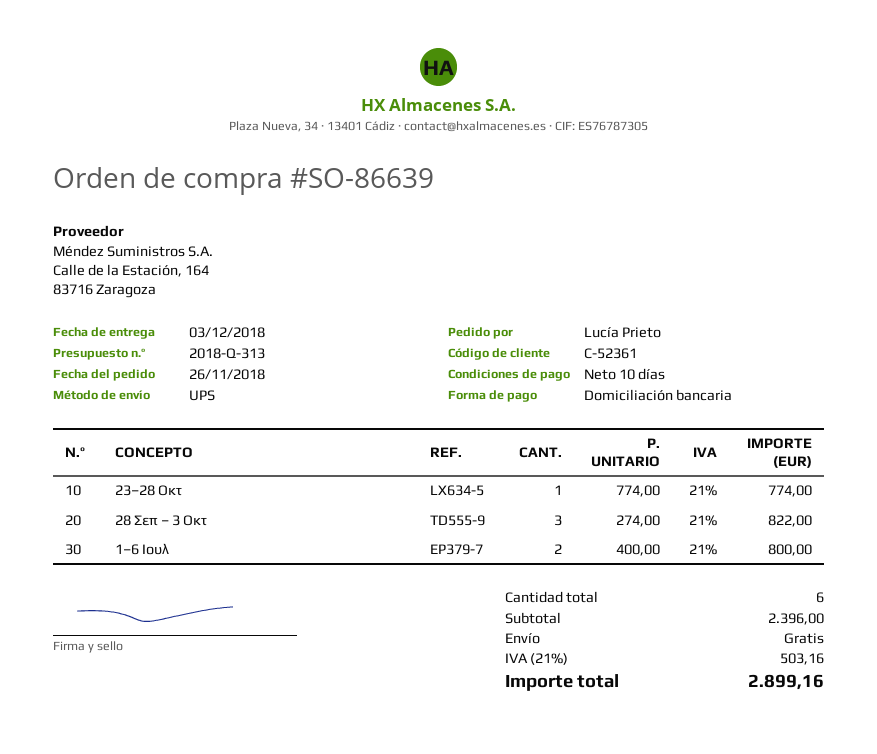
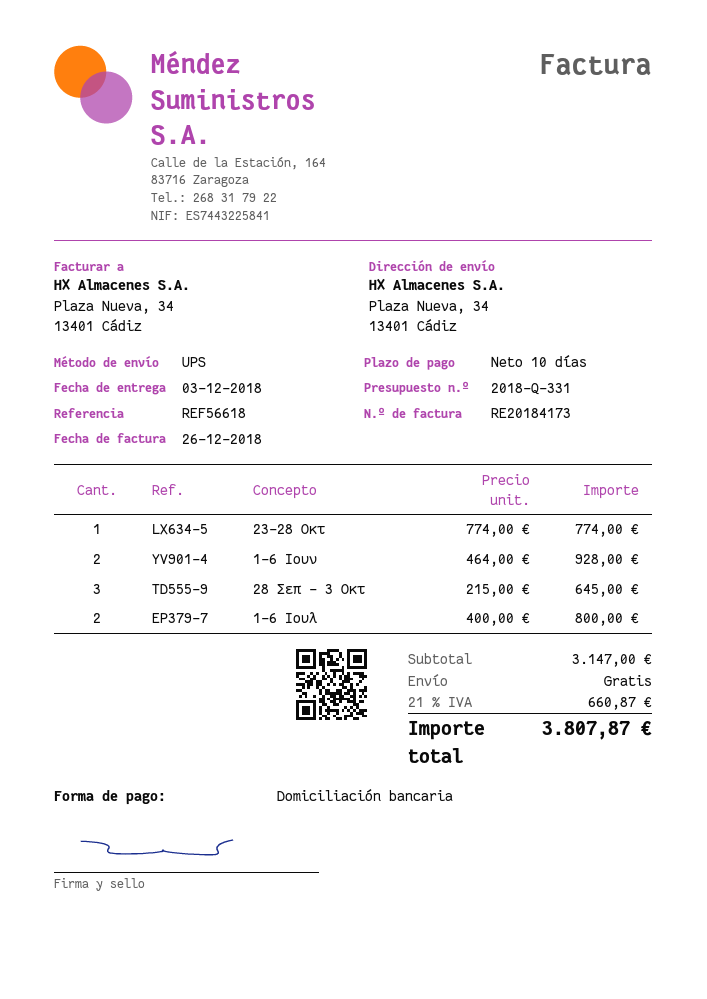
quote number: 2018-Q-313 -> 2018-Q-331
28 Σεπ – 3 Οκτ: 3 x 274.00 = 822.00 -> 3 x 215.00 = 645.00
1–6 Ιουν: none -> 2 x 464.00 = 928.00
subtotal: 2396.00 -> 3147.00
tax: 21% = 503.16 -> 21% = 660.87
total: 2899.16 -> 3807.87

